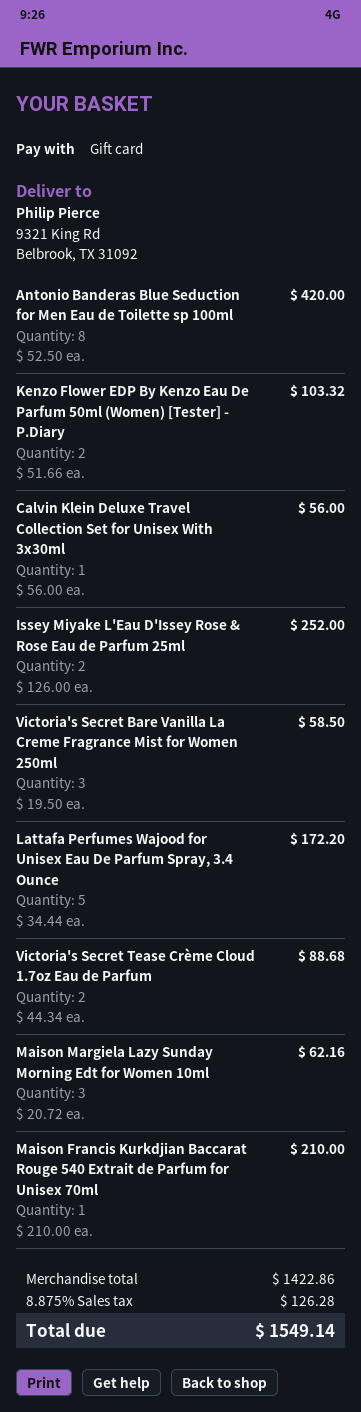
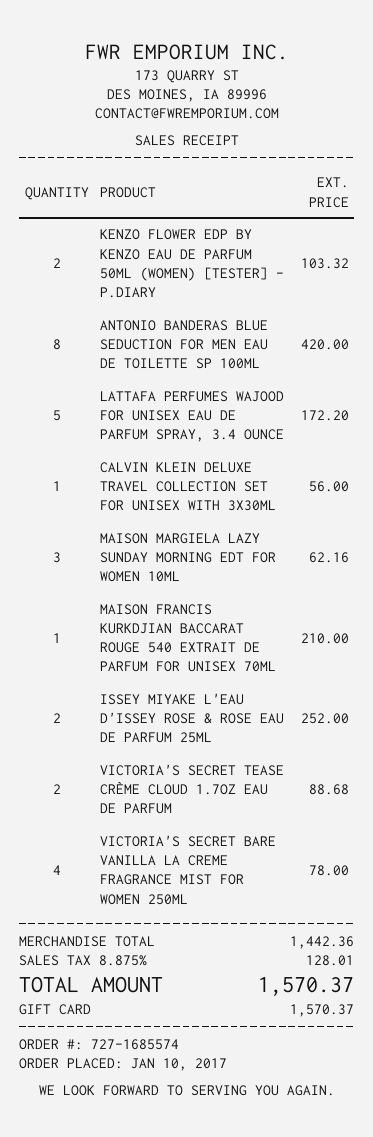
Victoria's Secret Bare Vanilla La Creme Fragrance Mist for Women 250ml: 3 for 58.50 -> 4 for 78.00
subtotal: 1422.86 -> 1442.36
tax: 8.875% = 126.28 -> 8.875% = 128.01
total: 1549.14 -> 1570.37

